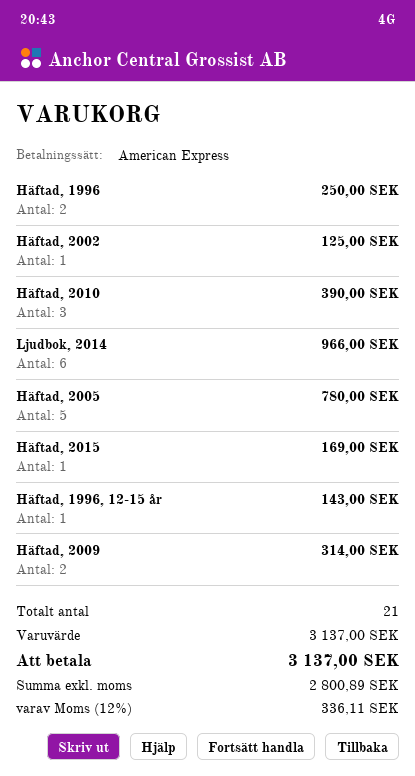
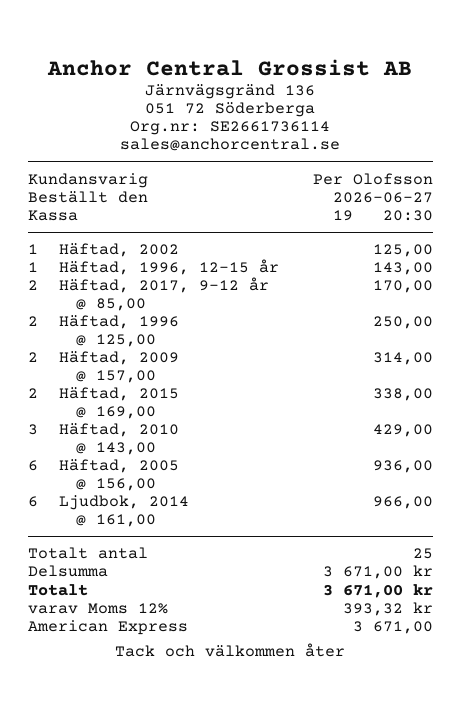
Häftad, 2010: 3 for 390.00 -> 3 for 429.00
Häftad, 2005: 5 for 780.00 -> 6 for 936.00
Häftad, 2015: 1 for 169.00 -> 2 for 338.00
Häftad, 2017, 9-12 år: none -> 2 for 170.00
total quantity: 21 -> 25
subtotal: 3137.00 -> 3671.00
tax: 12% = 336.11 -> 12% = 393.32
total: 3137.00 -> 3671.00

